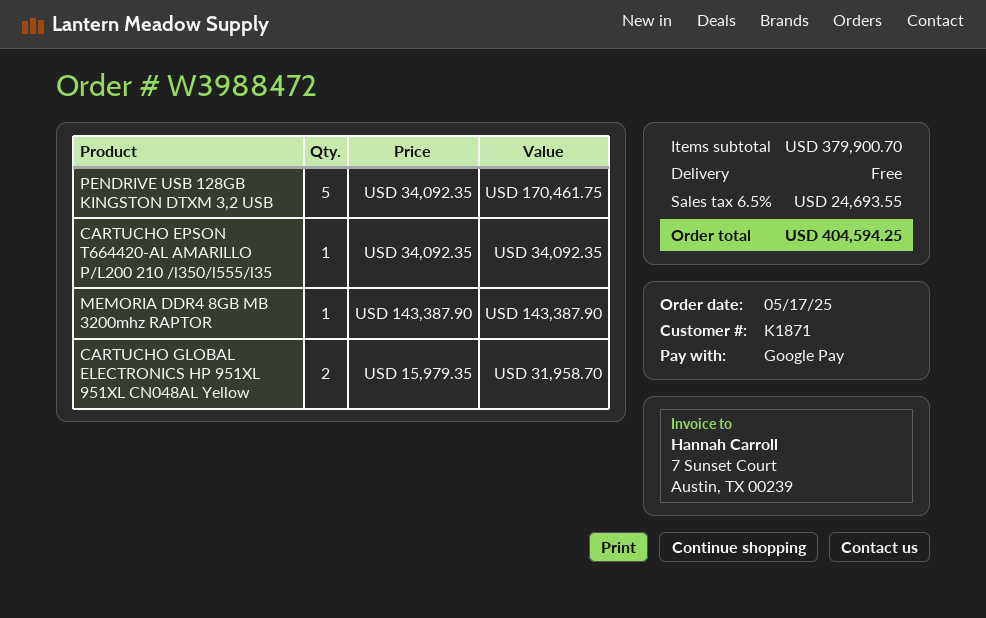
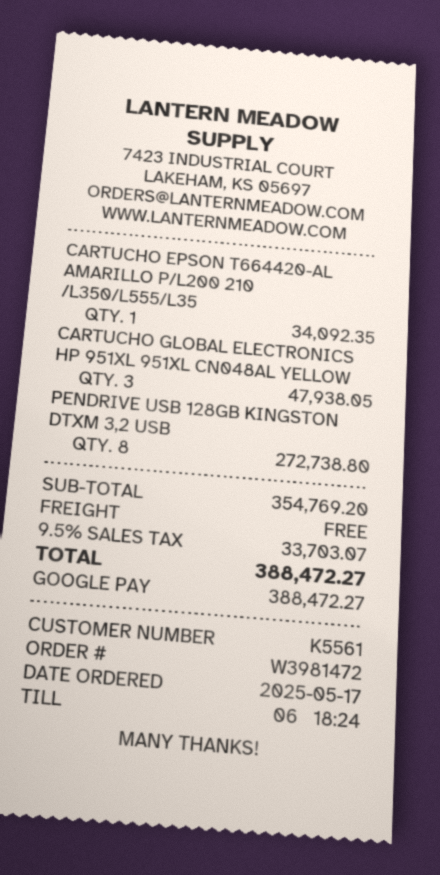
order number: W3988472 -> W3981472
customer number: K1871 -> K5561
PENDRIVE USB 128GB KINGSTON DTXM 3,2 USB: 5 for 170461.75 -> 8 for 272738.80
MEMORIA DDR4 8GB MB 3200mhz RAPTOR: 1 for 143387.90 -> none
CARTUCHO GLOBAL ELECTRONICS HP 951XL 951XL CN048AL Yellow: 2 for 31958.70 -> 3 for 47938.05
subtotal: 379900.70 -> 354769.20
tax: 6.5% = 24693.55 -> 9.5% = 33703.07
total: 404594.25 -> 388472.27

